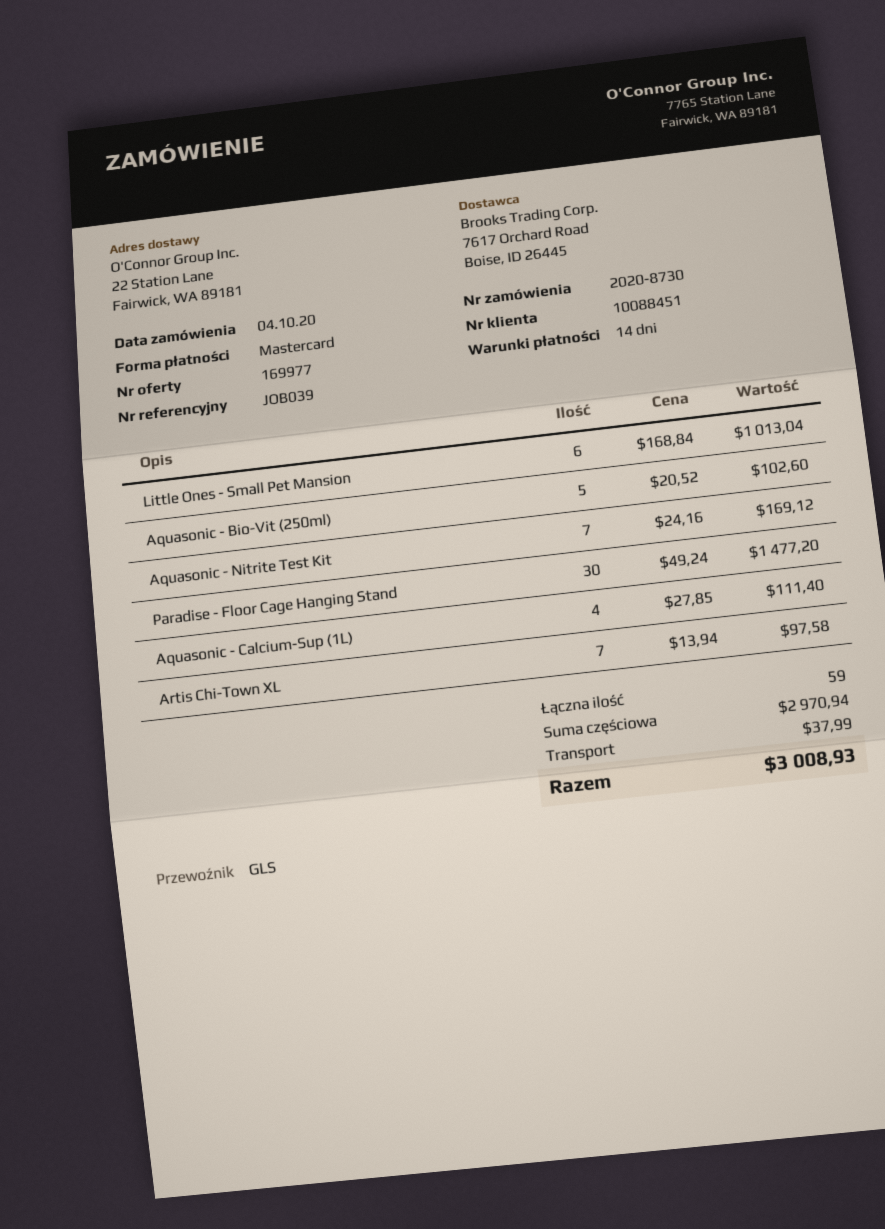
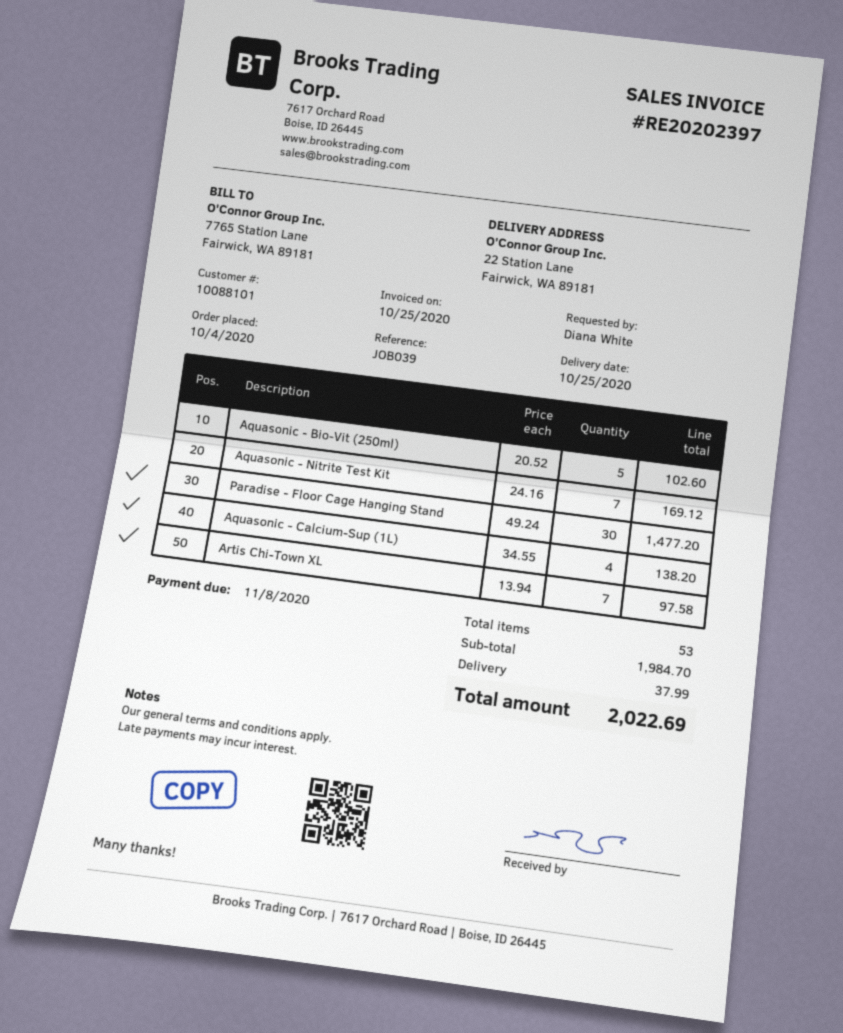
customer number: 10088451 -> 10088101
Little Ones - Small Pet Mansion: 6 x 168.84 = 1013.04 -> none
Aquasonic - Calcium-Sup (1L): 4 x 27.85 = 111.40 -> 4 x 34.55 = 138.20
total quantity: 59 -> 53
subtotal: 2970.94 -> 1984.70
total: 3008.93 -> 2022.69

